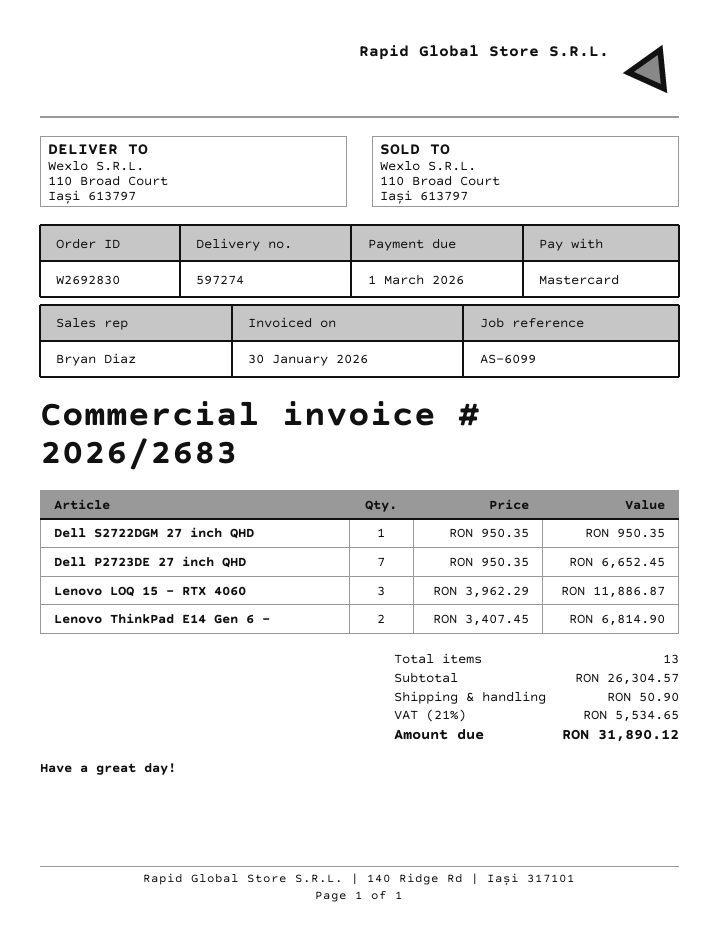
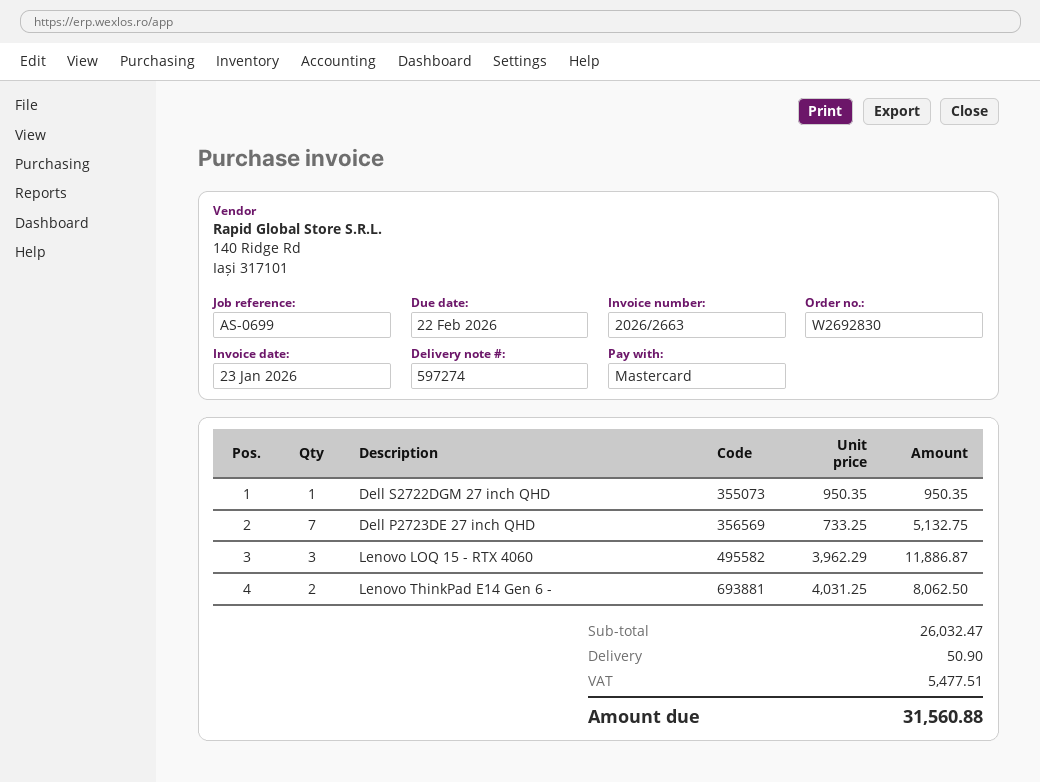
invoice number: 2026/2683 -> 2026/2663
invoice date: 2026-01-30 -> 2026-01-23
due date: 2026-03-01 -> 2026-02-22
reference: AS-6099 -> AS-0699
Dell P2723DE 27 inch QHD: 7 x 950.35 = 6652.45 -> 7 x 733.25 = 5132.75
Lenovo ThinkPad E14 Gen 6 -: 2 x 3407.45 = 6814.90 -> 2 x 4031.25 = 8062.50
subtotal: 26304.57 -> 26032.47
tax: 5534.65 -> 5477.51
total: 31890.12 -> 31560.88

